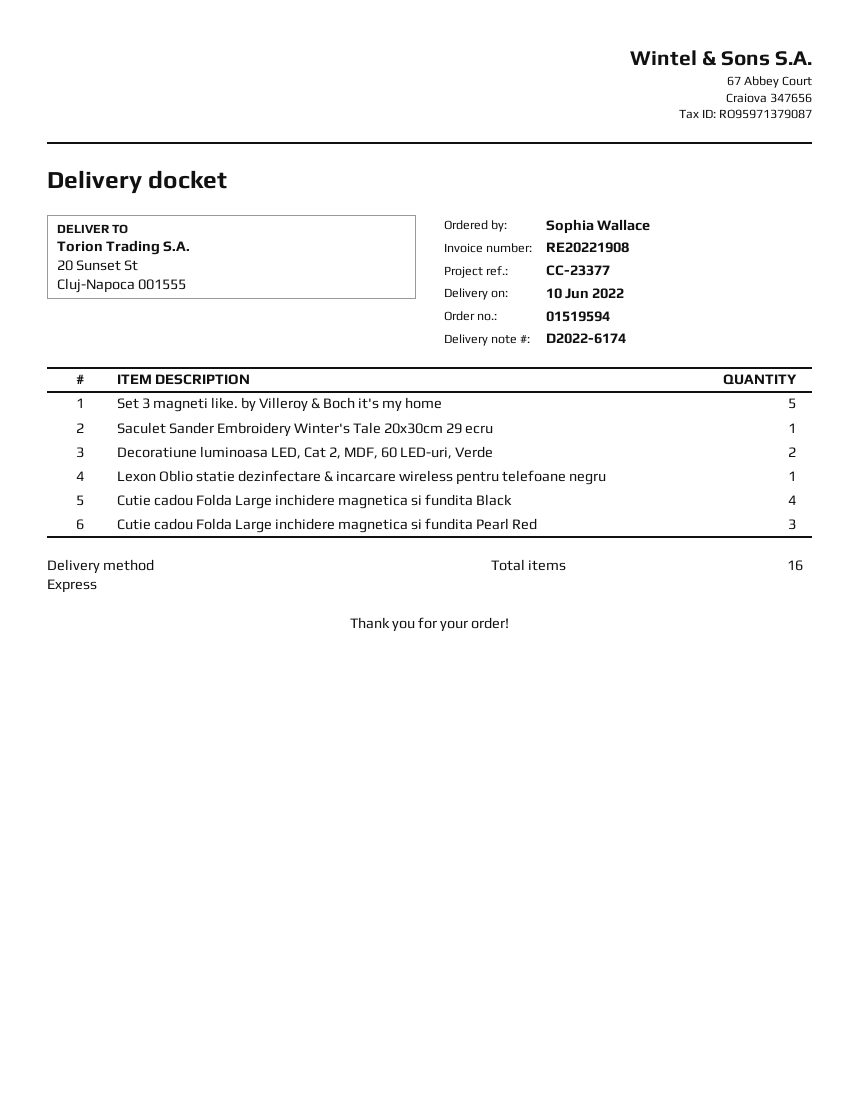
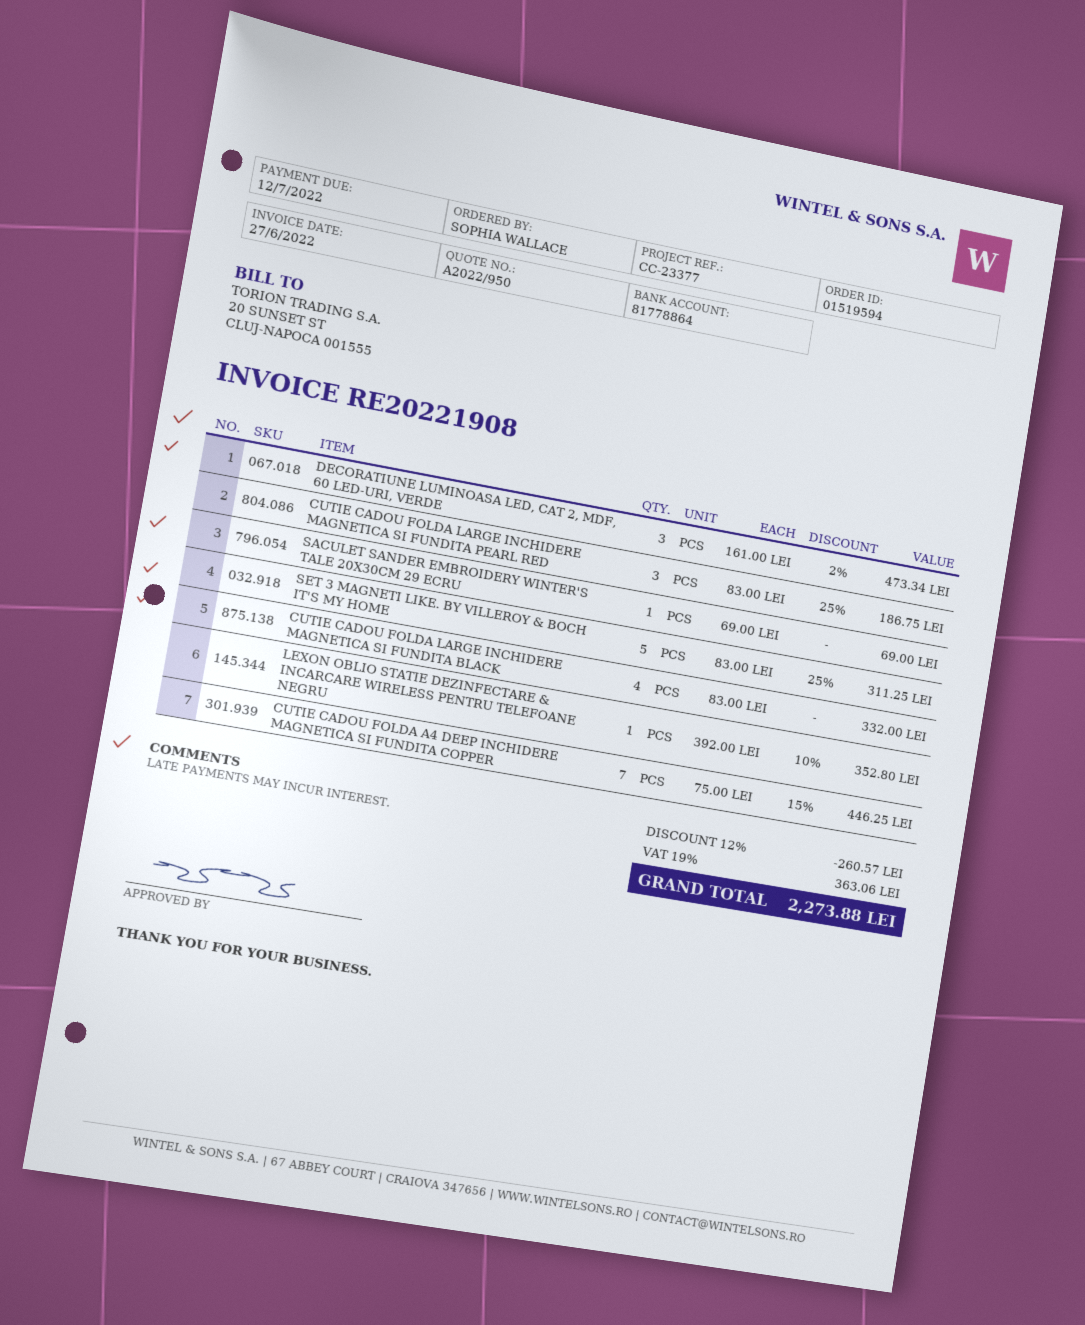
Decoratiune luminoasa LED, Cat 2, MDF, 60 LED-uri, Verde: 2 -> 3
CUTIE CADOU FOLDA A4 DEEP INCHIDERE MAGNETICA SI FUNDITA COPPER: none -> 7

